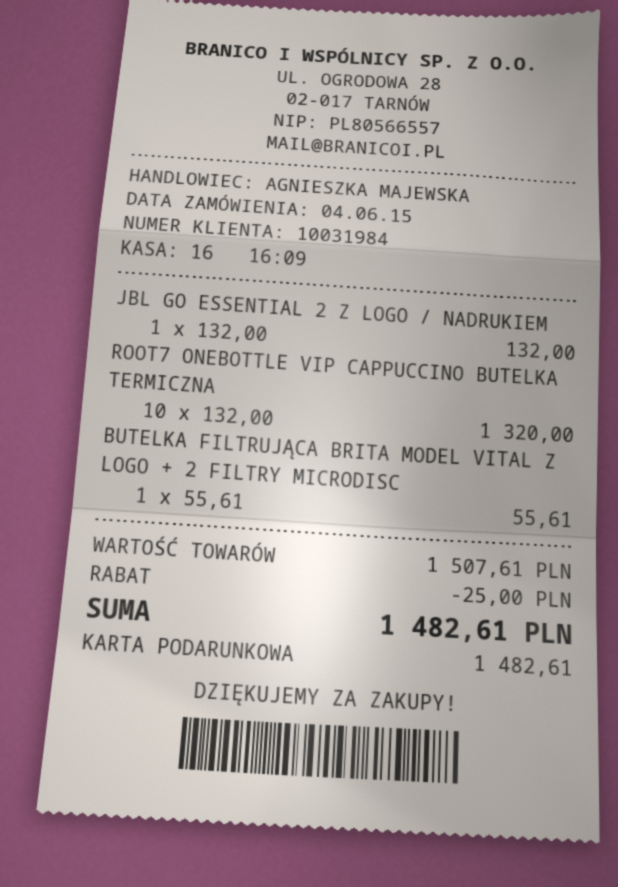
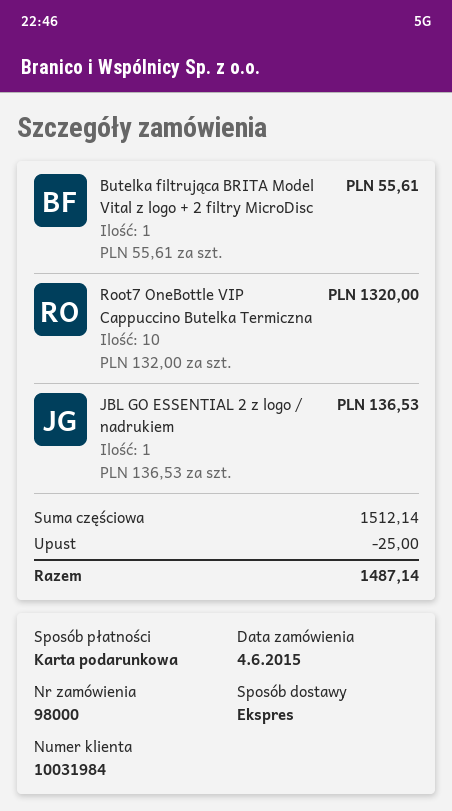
JBL GO ESSENTIAL 2 Z LOGO / NADRUKIEM: 1 x 132.00 = 132.00 -> 1 x 136.53 = 136.53
subtotal: 1507.61 -> 1512.14
total: 1482.61 -> 1487.14

